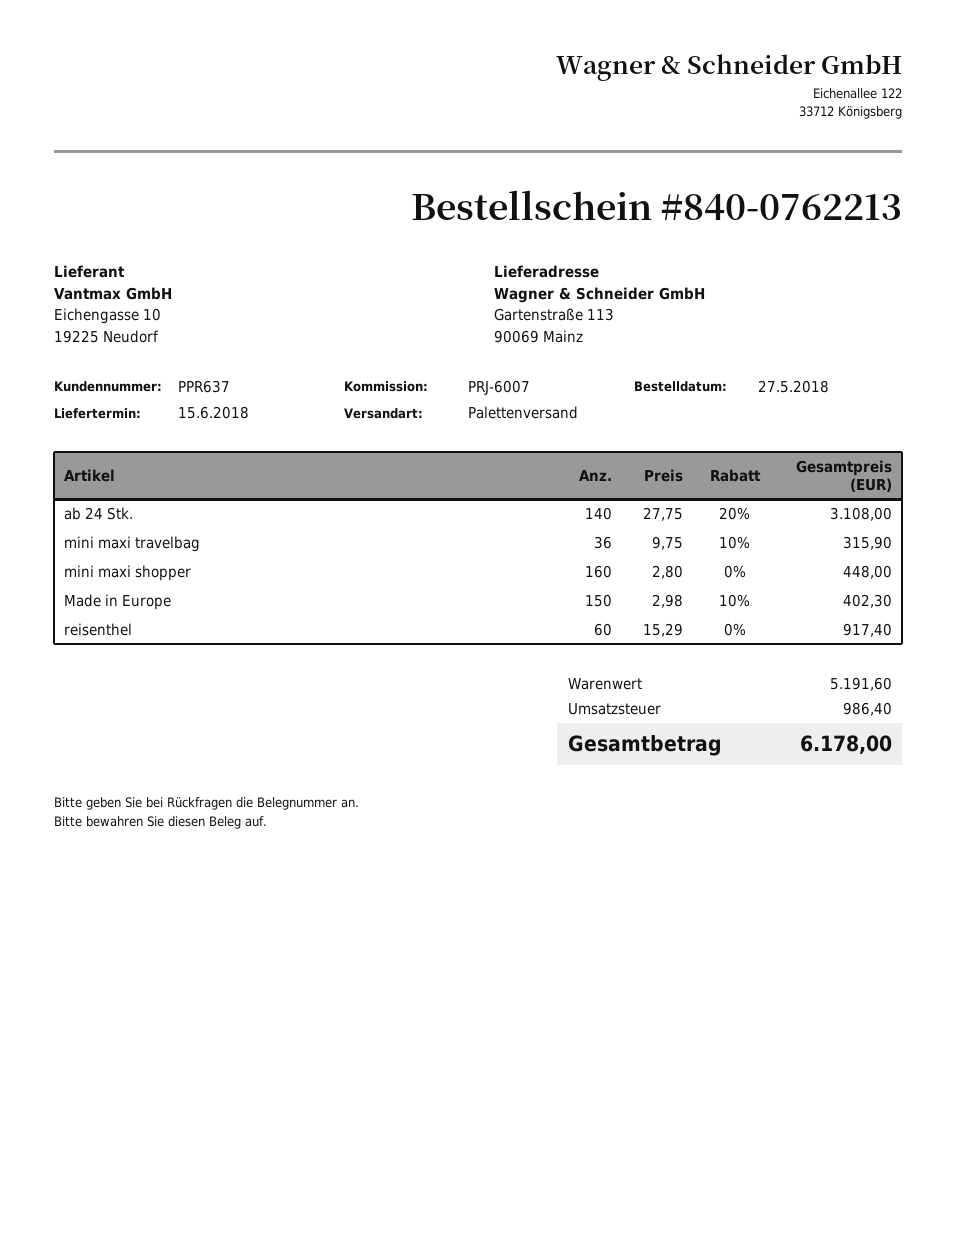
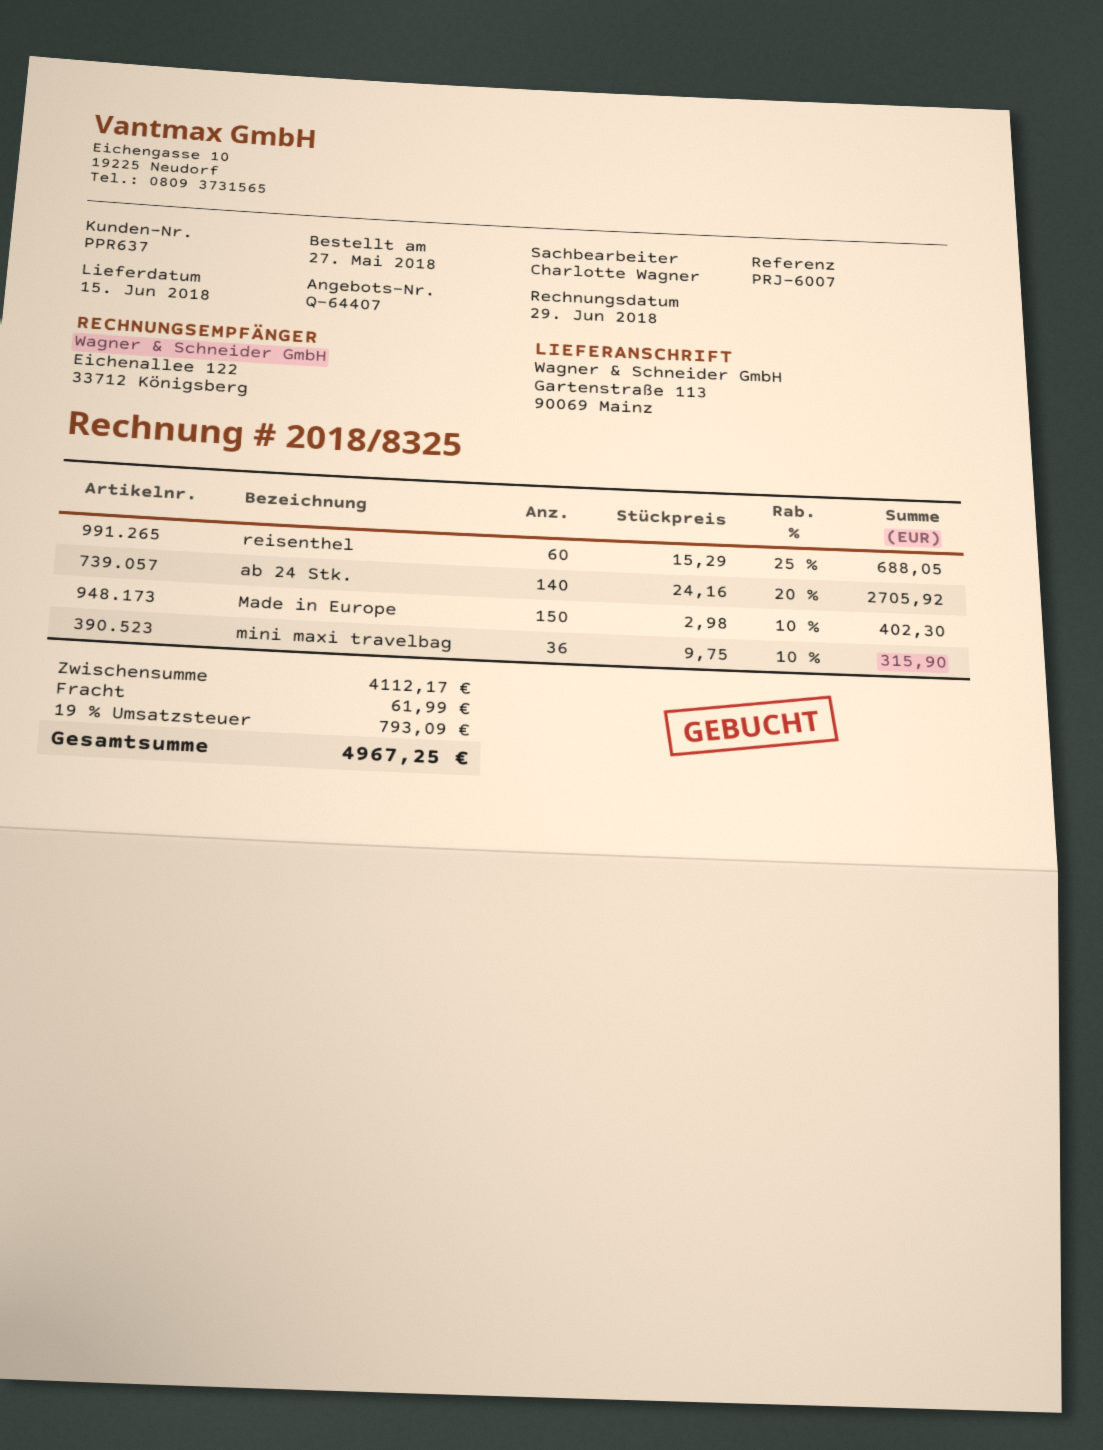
ab 24 Stk.: 140 x 27.75 - 20% = 3108.00 -> 140 x 24.16 - 20% = 2705.92
mini maxi shopper: 160 x 2.80 = 448.00 -> none
reisenthel: 60 x 15.29 = 917.40 -> 60 x 15.29 - 25% = 688.05
subtotal: 5191.60 -> 4112.17
shipping: none -> 61.99
tax: 986.40 -> 793.09
total: 6178.00 -> 4967.25

